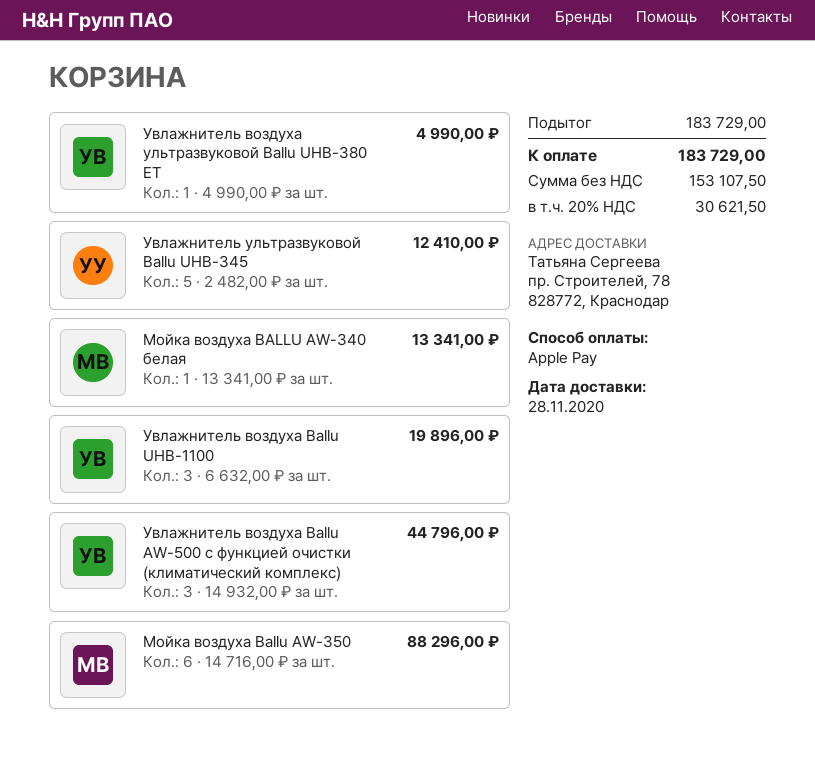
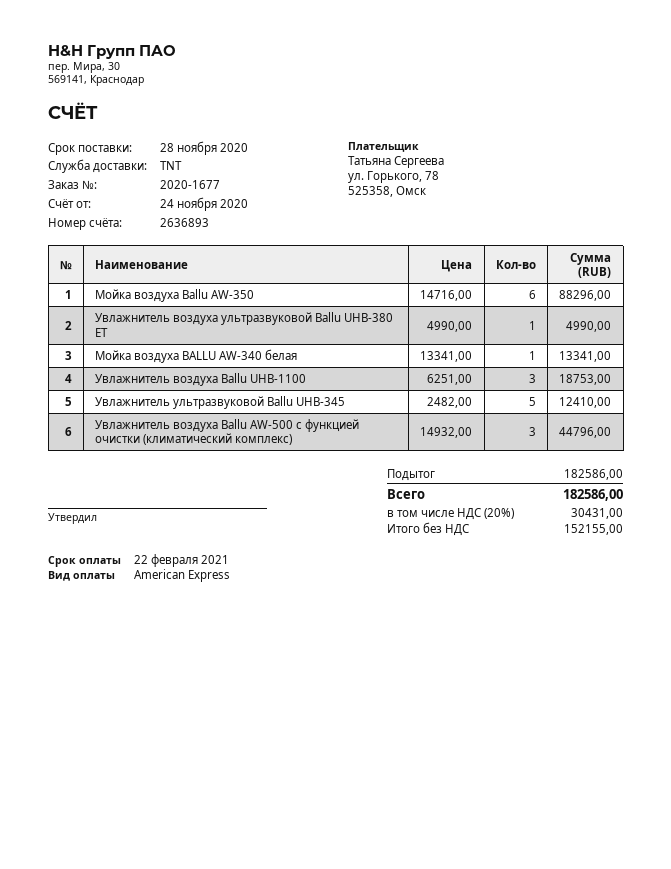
payment method: Apple Pay -> American Express
Увлажнитель воздуха Ballu UHB-1100: 3 x 6632.00 = 19896.00 -> 3 x 6251.00 = 18753.00
subtotal: 183729.00 -> 182586.00
net: 153107.50 -> 152155.00
tax: 20% = 30621.50 -> 20% = 30431.00
total: 183729.00 -> 182586.00

